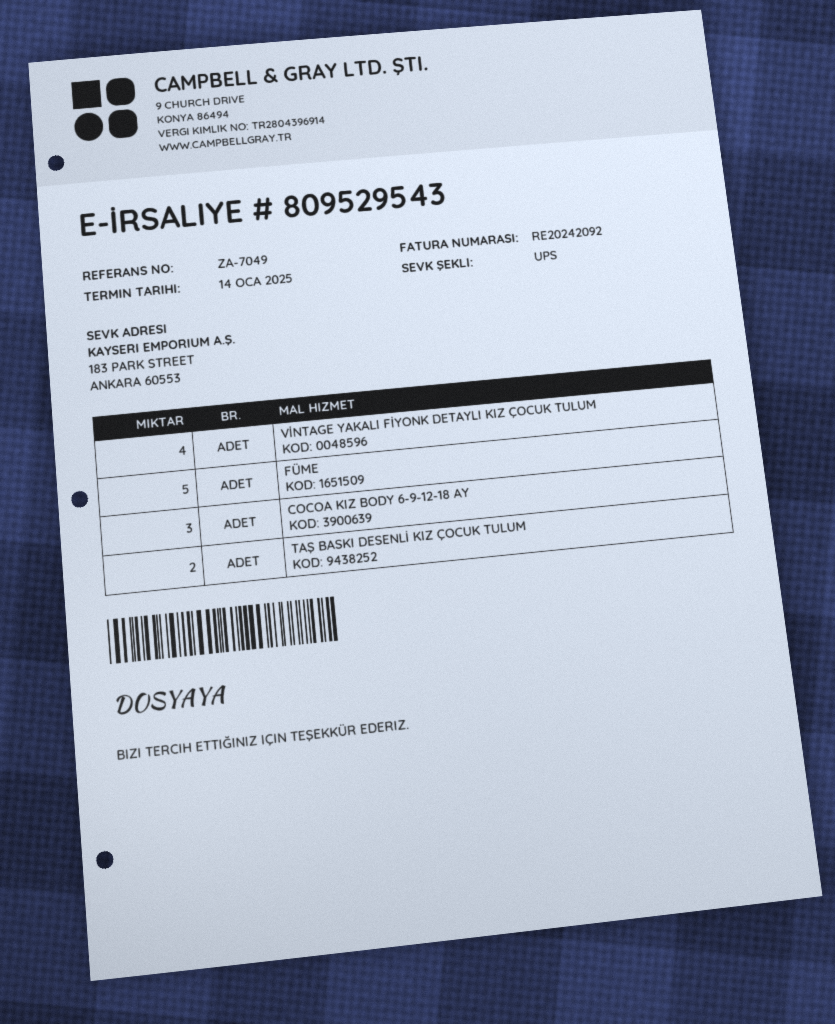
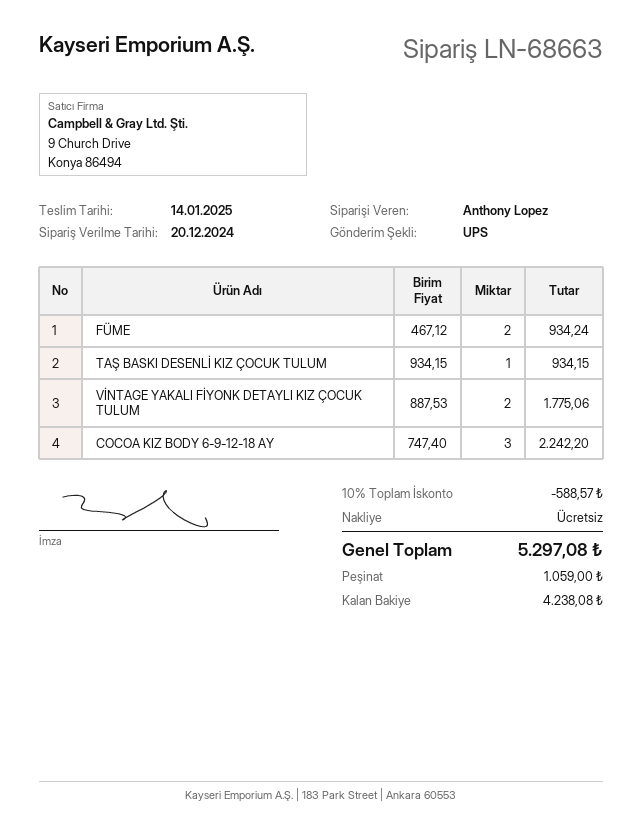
VİNTAGE YAKALI FİYONK DETAYLI KIZ ÇOCUK TULUM: 4 -> 2
FÜME: 5 -> 2
TAŞ BASKI DESENLİ KIZ ÇOCUK TULUM: 2 -> 1

